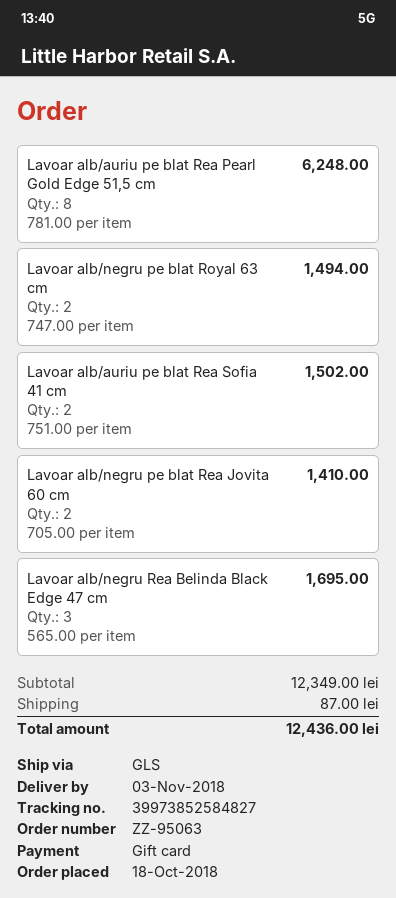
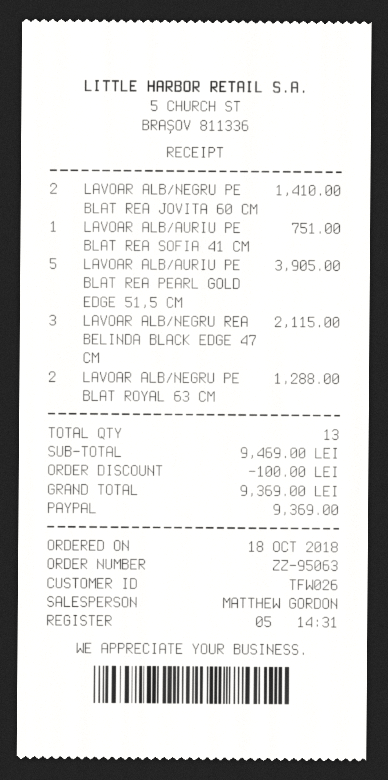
payment method: gift card -> PayPal
Lavoar alb/auriu pe blat Rea Pearl Gold Edge 51,5 cm: 8 for 6248.00 -> 5 for 3905.00
Lavoar alb/negru pe blat Royal 63 cm: 2 for 1494.00 -> 2 for 1288.00
Lavoar alb/auriu pe blat Rea Sofia 41 cm: 2 for 1502.00 -> 1 for 751.00
Lavoar alb/negru Rea Belinda Black Edge 47 cm: 3 for 1695.00 -> 3 for 2115.00
subtotal: 12349.00 -> 9469.00
discount: none -> 100.00
shipping: 87.00 -> none
total: 12436.00 -> 9369.00

